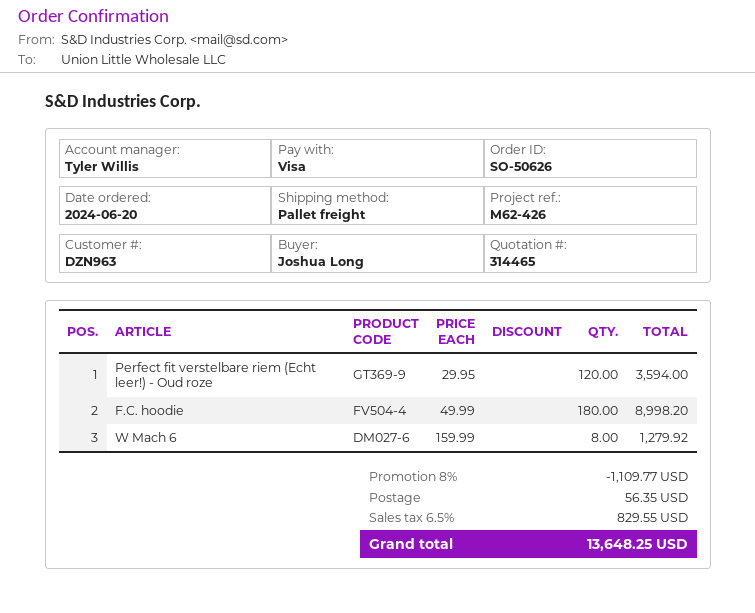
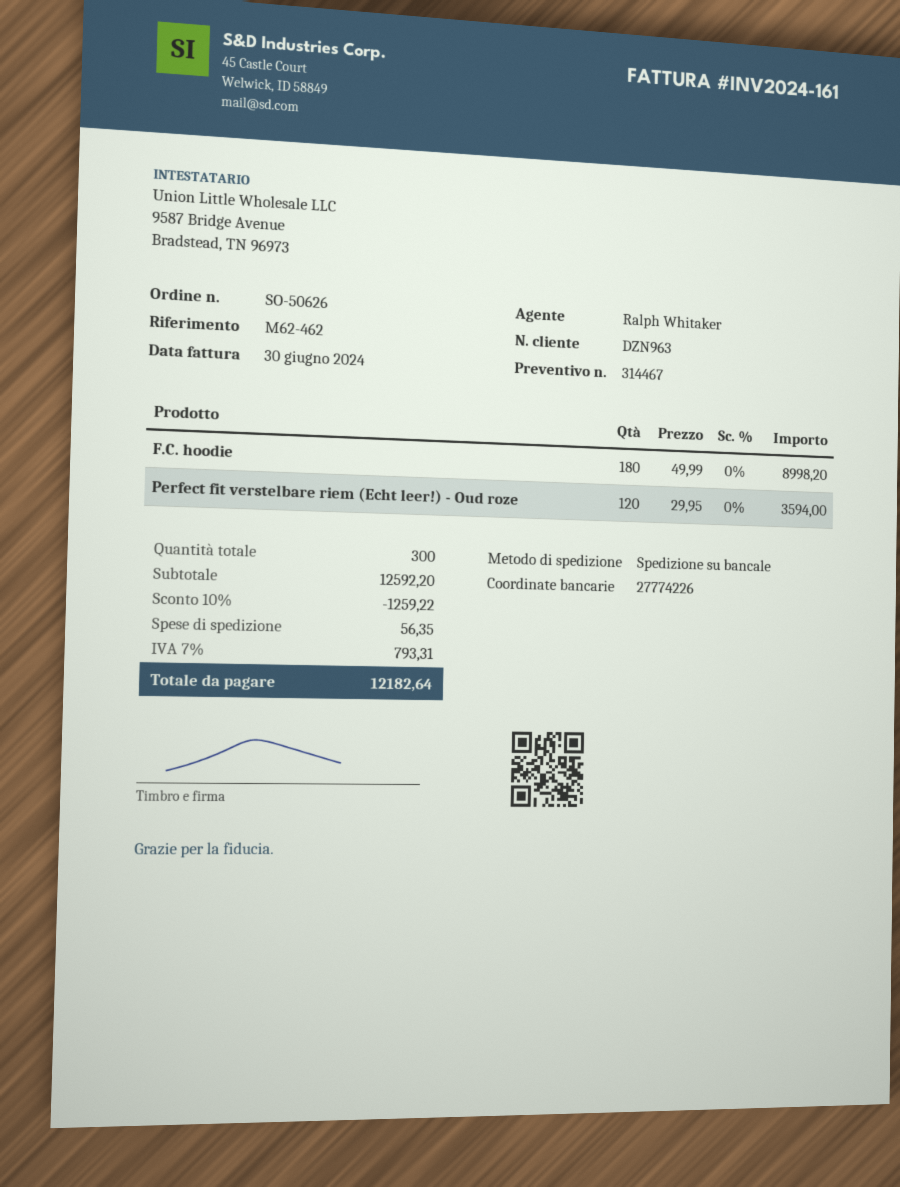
quote number: 314465 -> 314467
reference: M62-426 -> M62-462
sales rep: Tyler Willis -> Ralph Whitaker
W Mach 6: 8 x 159.99 = 1279.92 -> none
discount: 8% = 1109.77 -> 10% = 1259.22
tax: 6.5% = 829.55 -> 7% = 793.31
total: 13648.25 -> 12182.64

